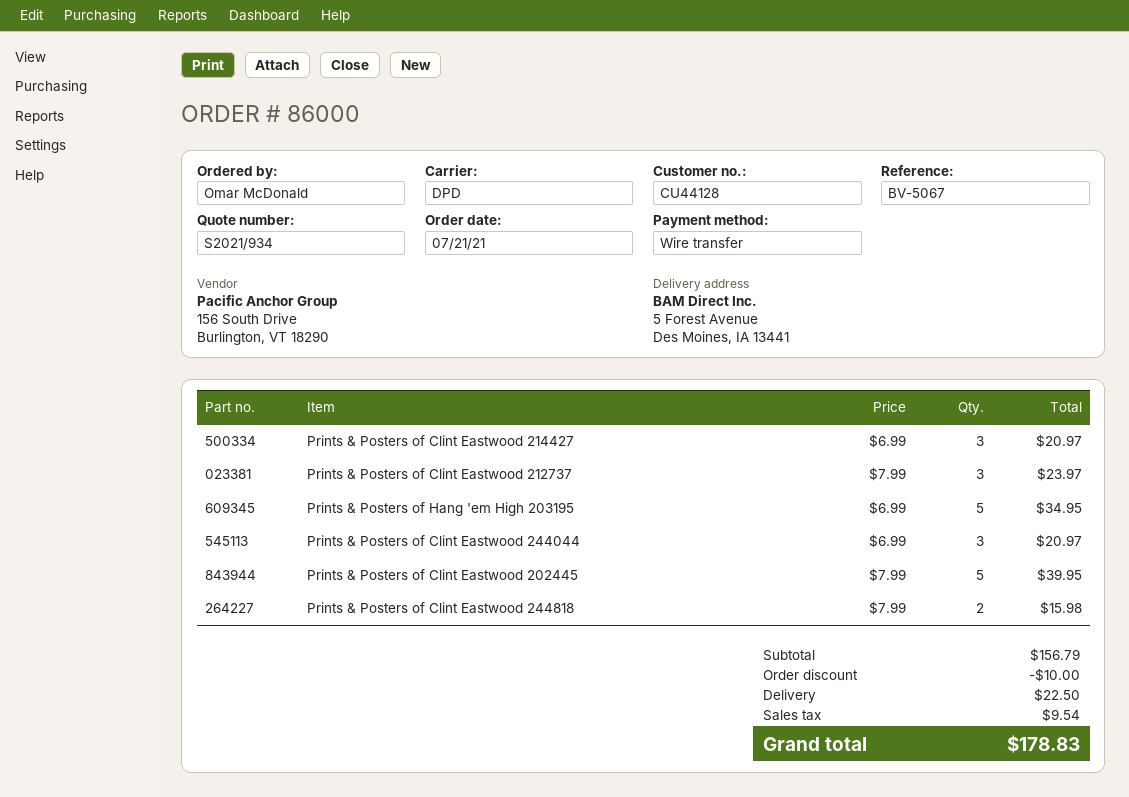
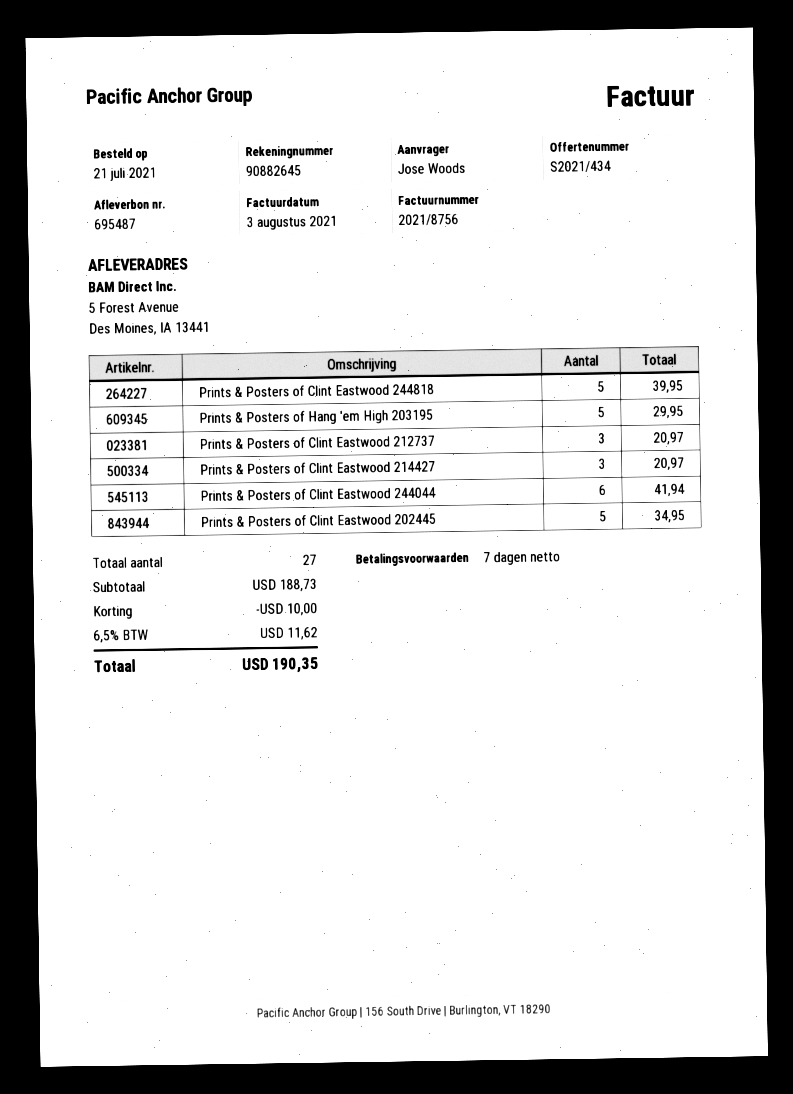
quote number: S2021/934 -> S2021/434
ordered by: Omar McDonald -> Jose Woods
Prints & Posters of Clint Eastwood 212737: 3 for 23.97 -> 3 for 20.97
Prints & Posters of Hang 'em High 203195: 5 for 34.95 -> 5 for 29.95
Prints & Posters of Clint Eastwood 244044: 3 for 20.97 -> 6 for 41.94
Prints & Posters of Clint Eastwood 202445: 5 for 39.95 -> 5 for 34.95
Prints & Posters of Clint Eastwood 244818: 2 for 15.98 -> 5 for 39.95
subtotal: 156.79 -> 188.73
shipping: 22.50 -> none
tax: 9.54 -> 11.62
total: 178.83 -> 190.35

